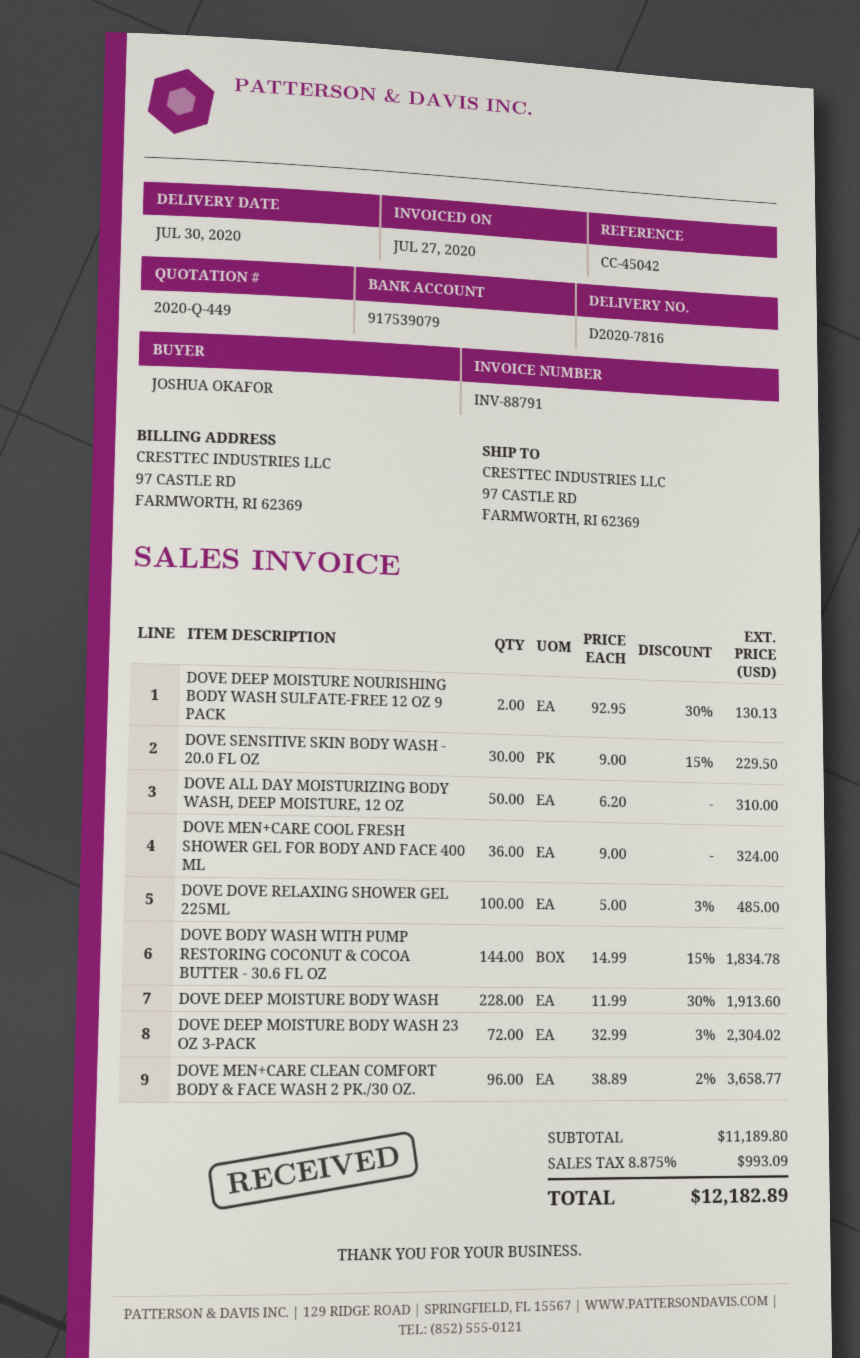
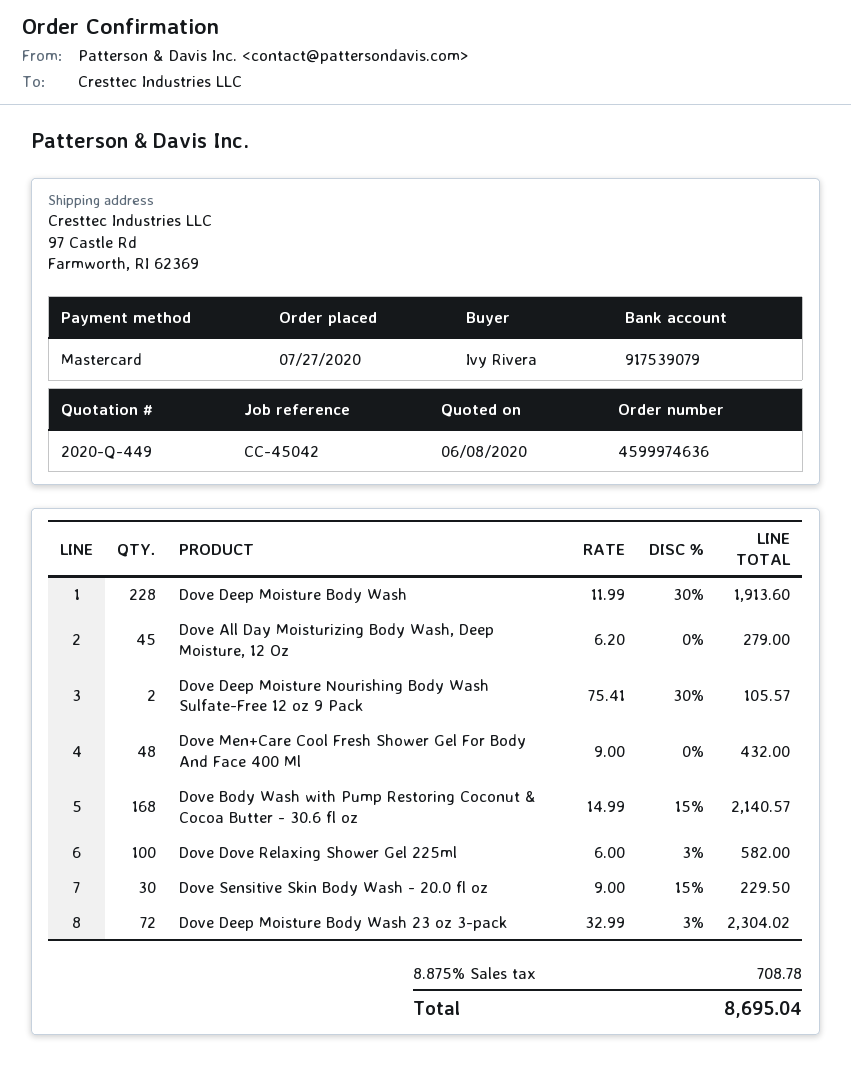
ordered by: JOSHUA OKAFOR -> Ivy Rivera
DOVE DEEP MOISTURE NOURISHING BODY WASH SULFATE-FREE 12 OZ 9 PACK: 2 x 92.95 - 30% = 130.13 -> 2 x 75.41 - 30% = 105.57
DOVE ALL DAY MOISTURIZING BODY WASH, DEEP MOISTURE, 12 OZ: 50 x 6.20 = 310.00 -> 45 x 6.20 = 279.00
DOVE MEN+CARE COOL FRESH SHOWER GEL FOR BODY AND FACE 400 ML: 36 x 9.00 = 324.00 -> 48 x 9.00 = 432.00
DOVE DOVE RELAXING SHOWER GEL 225ML: 100 x 5.00 - 3% = 485.00 -> 100 x 6.00 - 3% = 582.00
DOVE BODY WASH WITH PUMP RESTORING COCONUT & COCOA BUTTER - 30.6 FL OZ: 144 x 14.99 - 15% = 1834.78 -> 168 x 14.99 - 15% = 2140.57
DOVE MEN+CARE CLEAN COMFORT BODY & FACE WASH 2 PK./30 OZ.: 96 x 38.89 - 2% = 3658.77 -> none
tax: 8.875% = 993.09 -> 8.875% = 708.78
total: 12182.89 -> 8695.04

